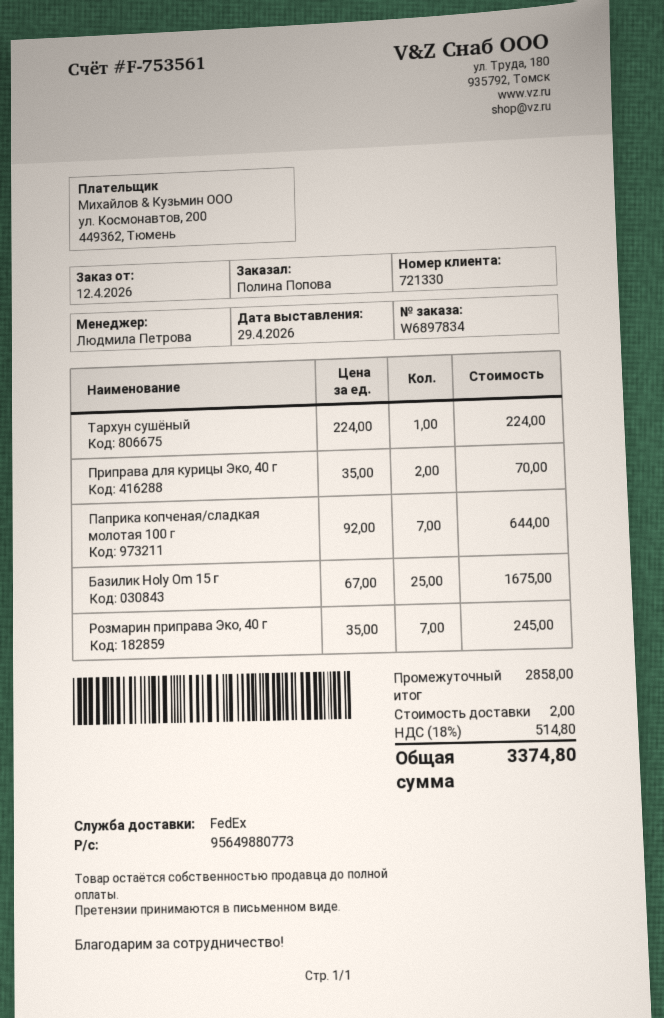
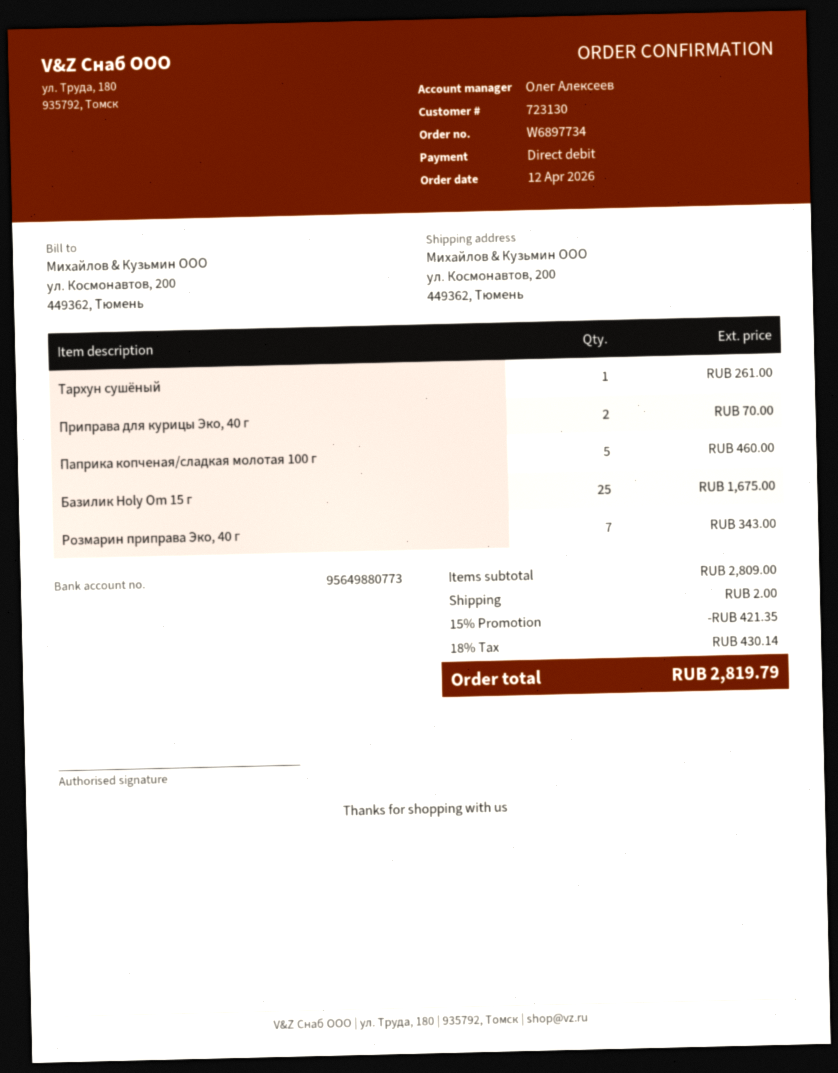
order number: W6897834 -> W6897734
customer number: 721330 -> 723130
sales rep: Людмила Петрова -> Олег Алексеев
Тархун сушёный: 1 for 224.00 -> 1 for 261.00
Паприка копченая/сладкая молотая 100 г: 7 for 644.00 -> 5 for 460.00
Розмарин приправа Эко, 40 г: 7 for 245.00 -> 7 for 343.00
subtotal: 2858.00 -> 2809.00
discount: none -> 15% = 421.35
tax: 18% = 514.80 -> 18% = 430.14
total: 3374.80 -> 2819.79

